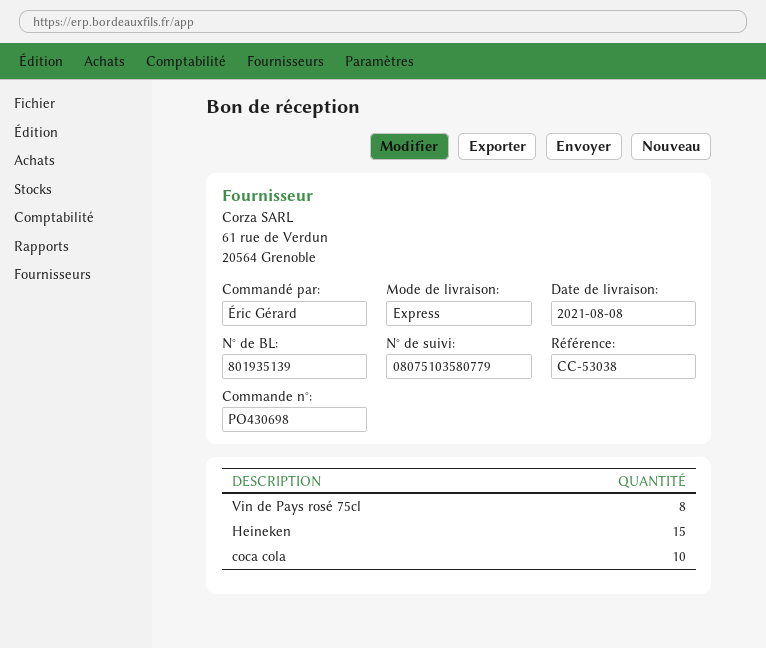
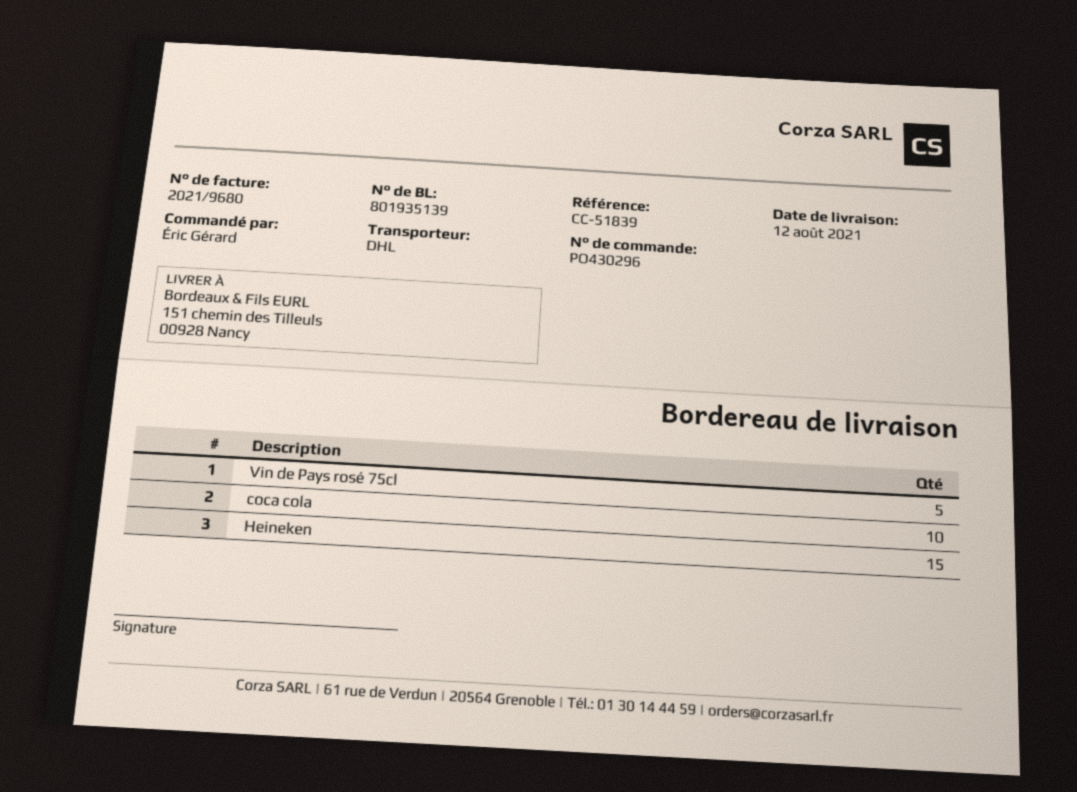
order number: PO430698 -> PO430296
delivery date: 2021-08-08 -> 2021-08-12
reference: CC-53038 -> CC-51839
shipping method: express -> DHL
Vin de Pays rosé 75cl: 8 -> 5

